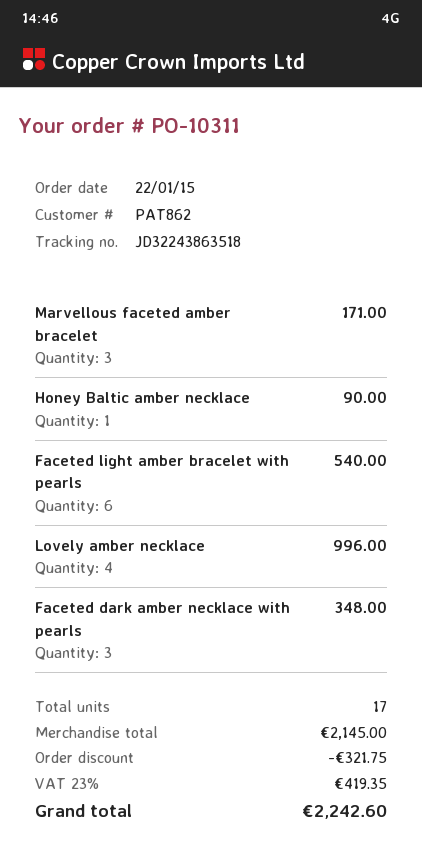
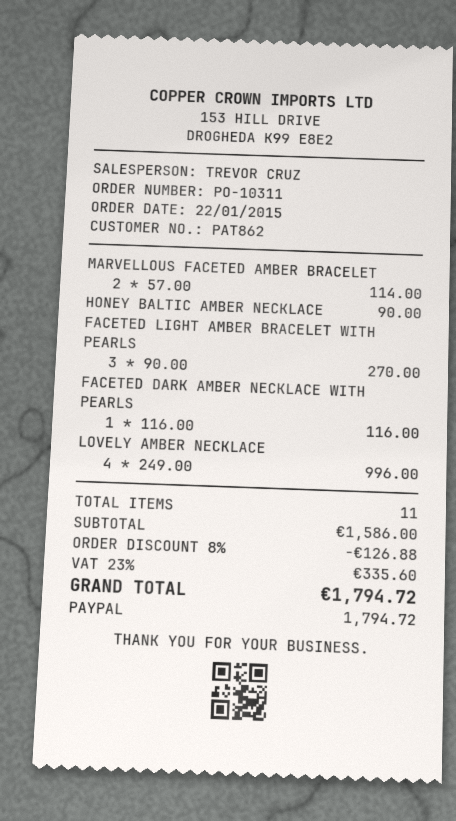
Marvellous faceted amber bracelet: 3 for 171.00 -> 2 for 114.00
Faceted light amber bracelet with pearls: 6 for 540.00 -> 3 for 270.00
Faceted dark amber necklace with pearls: 3 for 348.00 -> 1 for 116.00
total quantity: 17 -> 11
subtotal: 2145.00 -> 1586.00
discount: 321.75 -> 126.88
tax: 23% = 419.35 -> 23% = 335.60
total: 2242.60 -> 1794.72

